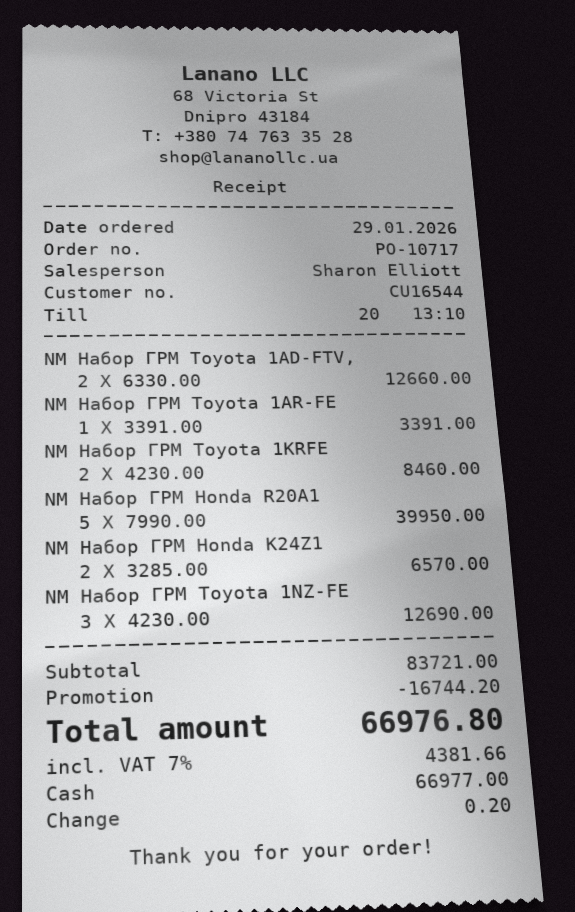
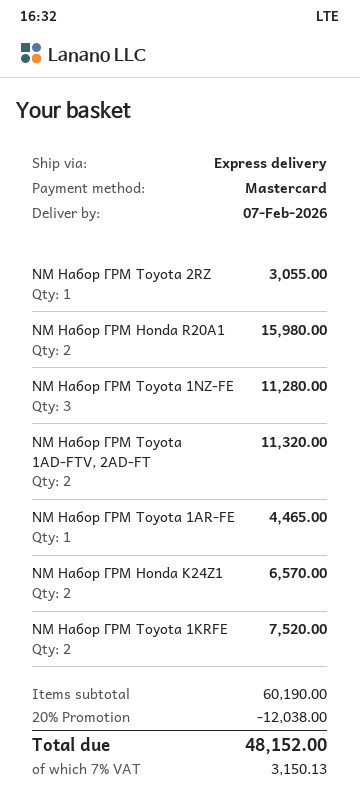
payment method: cash -> Mastercard
NM Набор ГРМ Toyota 1AD-FTV,: 2 for 12660.00 -> 2 for 11320.00
NM Набор ГРМ Toyota 1AR-FE: 1 for 3391.00 -> 1 for 4465.00
NM Набор ГРМ Toyota 1KRFE: 2 for 8460.00 -> 2 for 7520.00
NM Набор ГРМ Honda R20A1: 5 for 39950.00 -> 2 for 15980.00
NM Набор ГРМ Toyota 1NZ-FE: 3 for 12690.00 -> 3 for 11280.00
NM Набор ГРМ Toyota 2RZ: none -> 1 for 3055.00
subtotal: 83721.00 -> 60190.00
discount: 16744.20 -> 12038.00
tax: 7% = 4381.66 -> 7% = 3150.13
total: 66976.80 -> 48152.00

